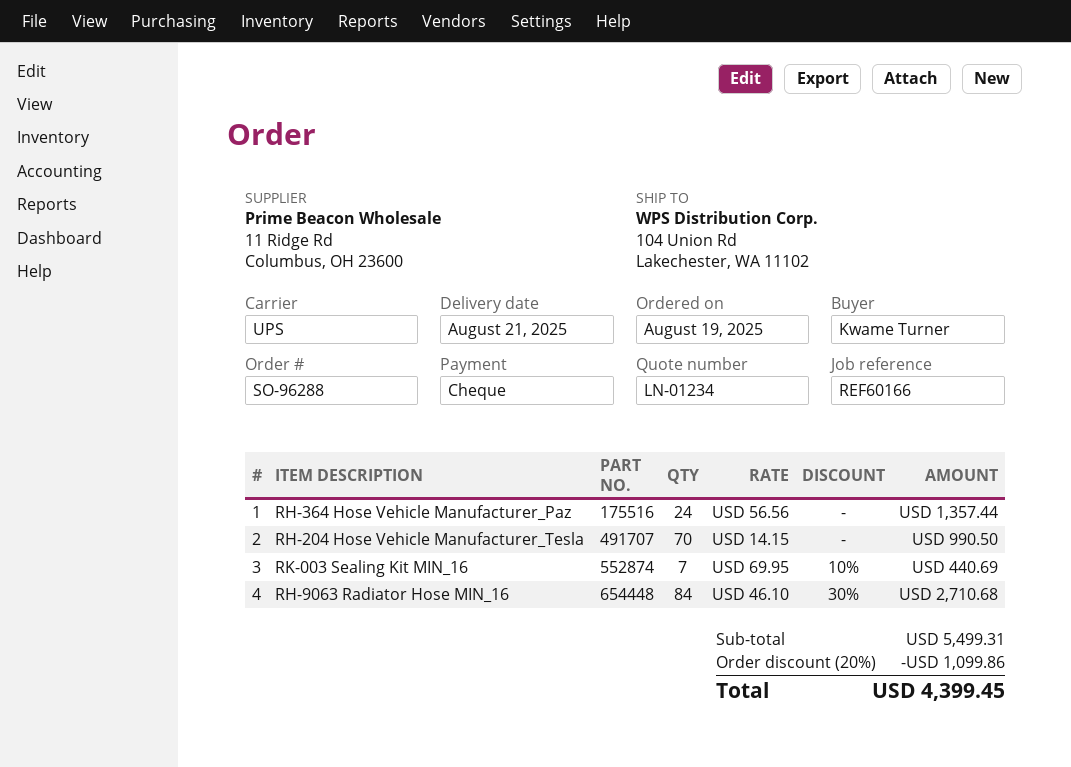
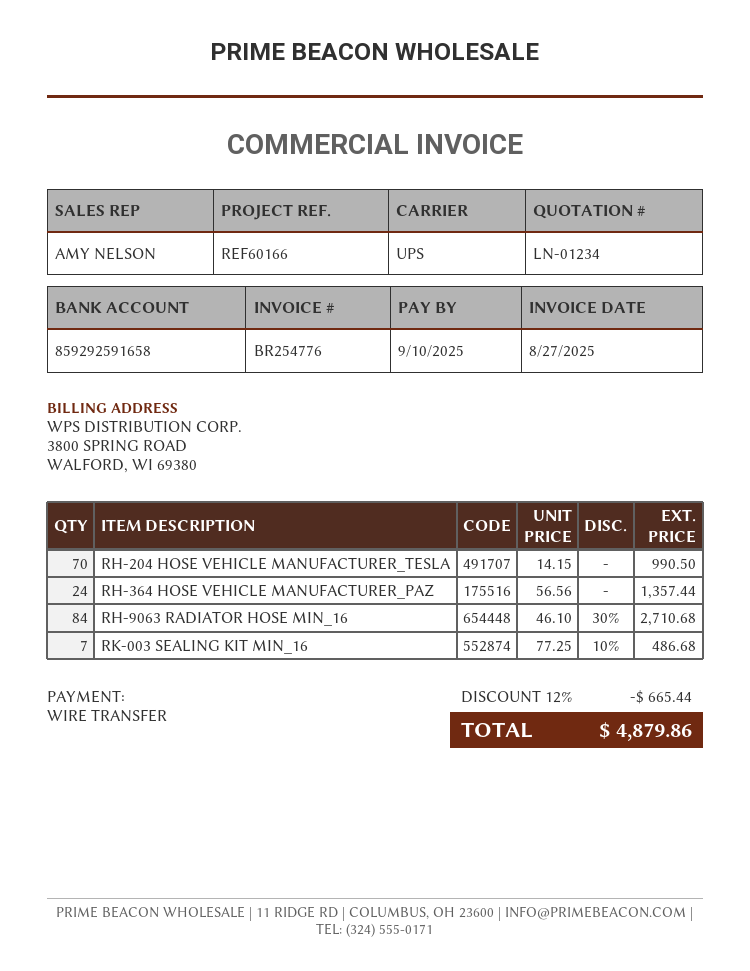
payment method: cheque -> bank transfer
RK-003 Sealing Kit MIN_16: 7 x 69.95 - 10% = 440.69 -> 7 x 77.25 - 10% = 486.68
discount: 20% = 1099.86 -> 12% = 665.44
total: 4399.45 -> 4879.86

